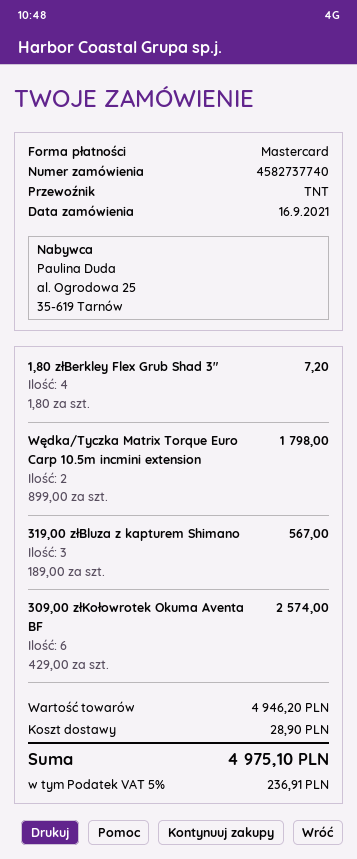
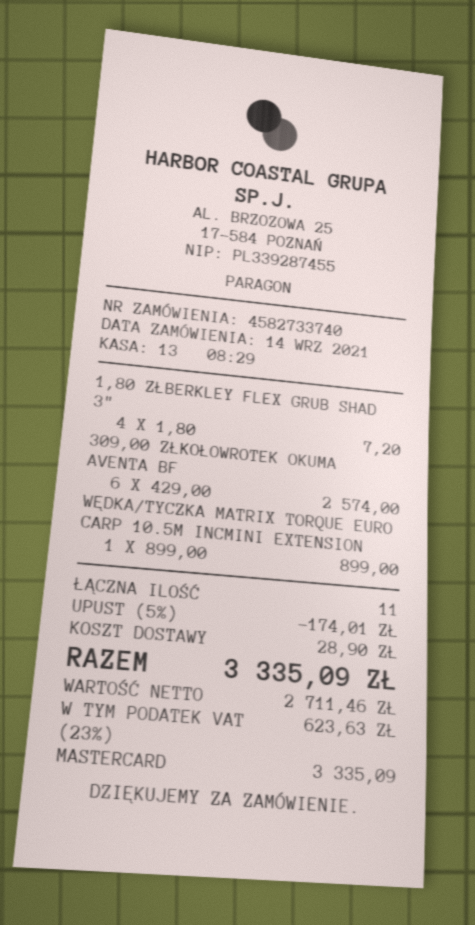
order number: 4582737740 -> 4582733740
order date: 2021-09-16 -> 2021-09-14
Wędka/Tyczka Matrix Torque Euro Carp 10.5m incmini extension: 2 x 899.00 = 1798.00 -> 1 x 899.00 = 899.00
319,00 złBluza z kapturem Shimano: 3 x 189.00 = 567.00 -> none
discount: none -> 5% = 174.01
tax: 5% = 236.91 -> 23% = 623.63
total: 4975.10 -> 3335.09

